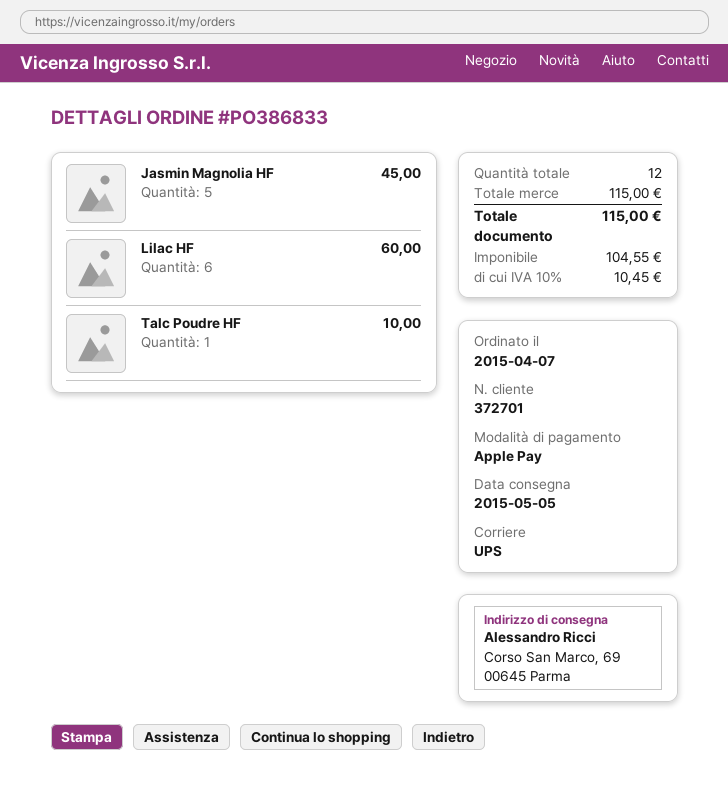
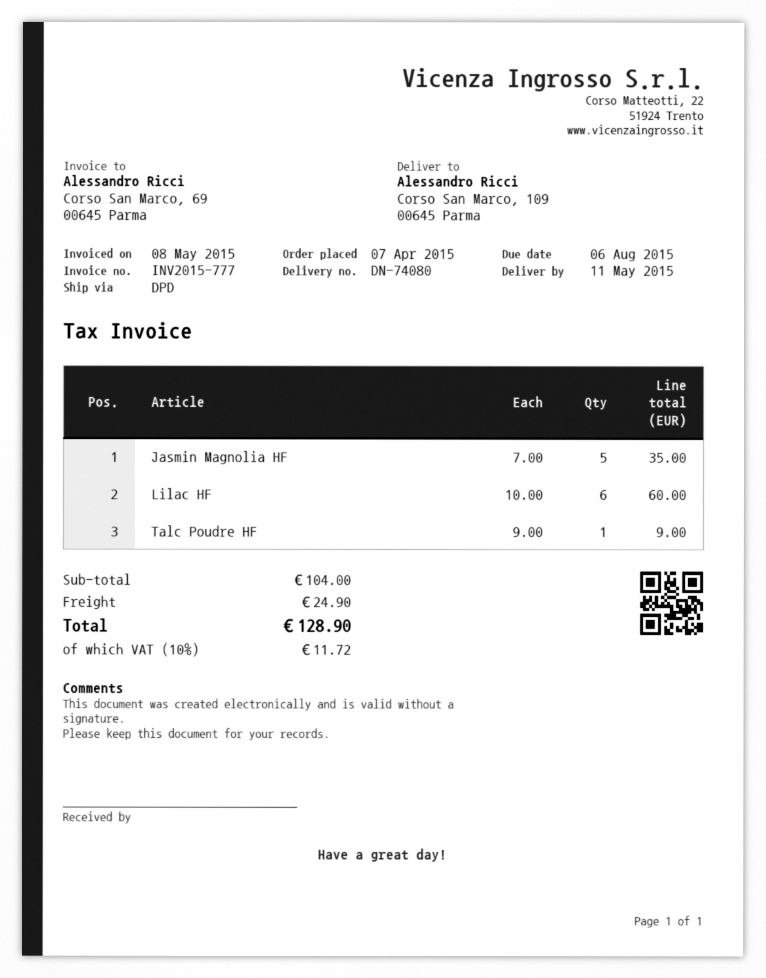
delivery date: 2015-05-05 -> 2015-05-11
shipping method: UPS -> DPD
ship to: Corso San Marco, 69, 00645 Parma -> Corso San Marco, 109, 00645 Parma
Jasmin Magnolia HF: 5 for 45.00 -> 5 for 35.00
Talc Poudre HF: 1 for 10.00 -> 1 for 9.00
subtotal: 115.00 -> 104.00
shipping: none -> 24.90
tax: 10% = 10.45 -> 10% = 11.72
total: 115.00 -> 128.90

